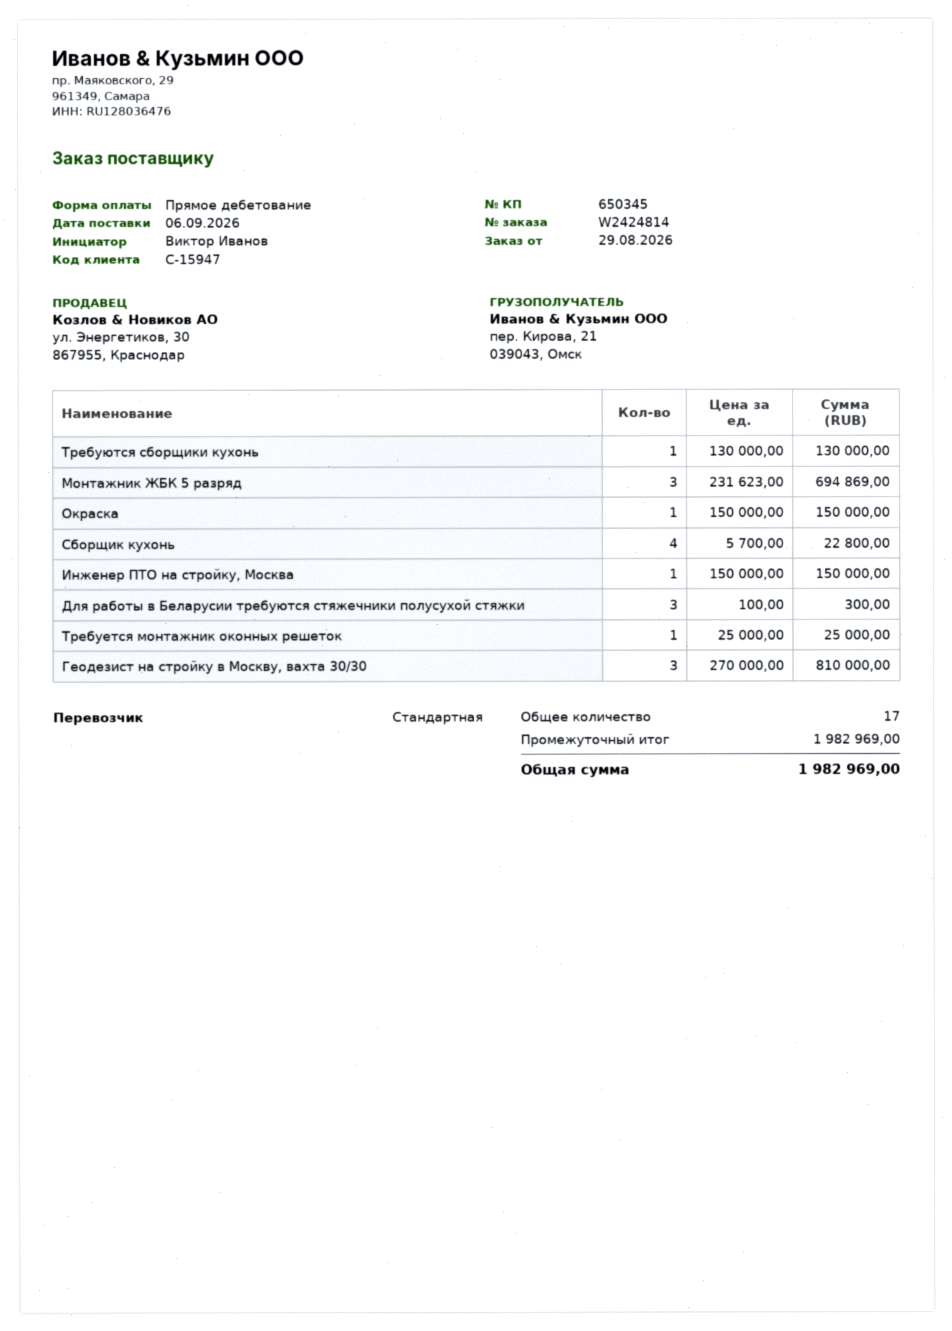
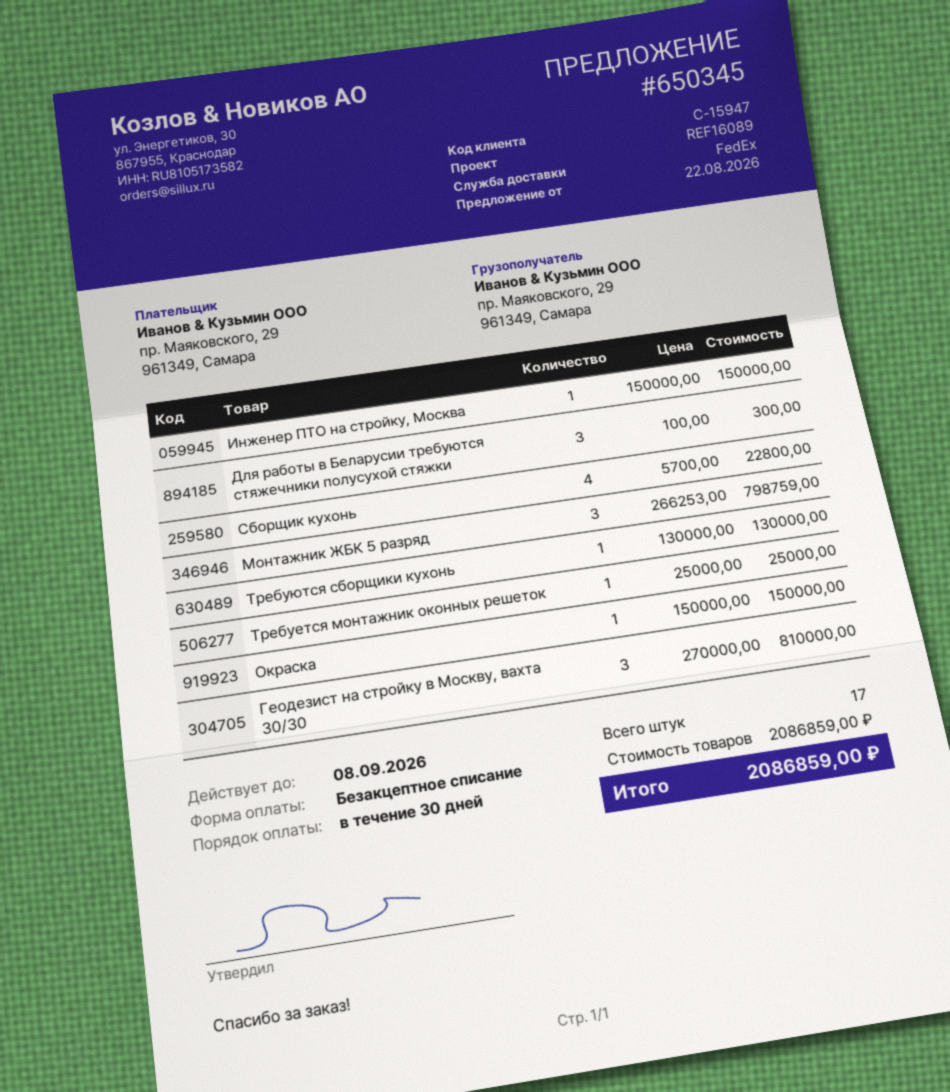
shipping method: standard -> FedEx
ship to: пер. Кирова, 21, 039043, Омск -> пр. Маяковского, 29, 961349, Самара
Монтажник ЖБК 5 разряд: 3 x 231623.00 = 694869.00 -> 3 x 266253.00 = 798759.00
subtotal: 1982969.00 -> 2086859.00
total: 1982969.00 -> 2086859.00

